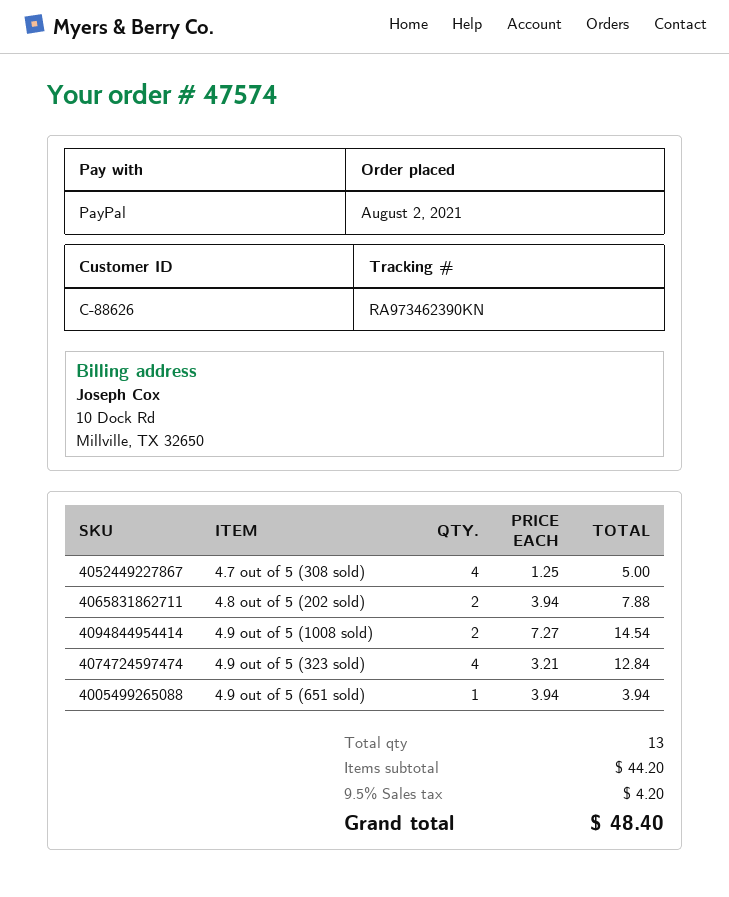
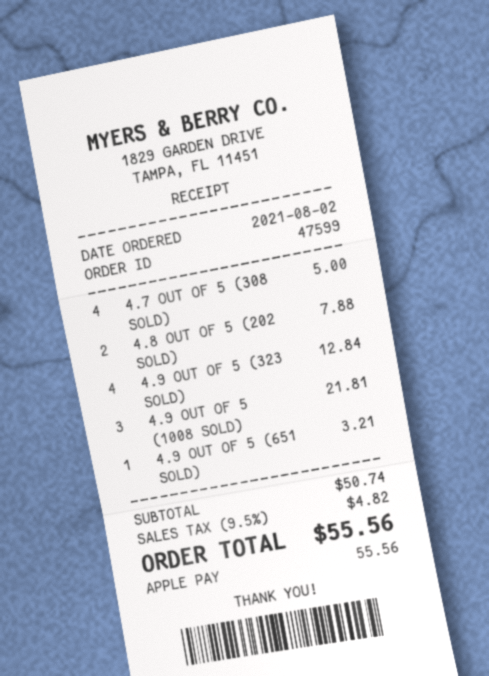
order number: 47574 -> 47599
payment method: PayPal -> Apple Pay
4.9 out of 5 (1008 sold): 2 for 14.54 -> 3 for 21.81
4.9 out of 5 (651 sold): 1 for 3.94 -> 1 for 3.21
subtotal: 44.20 -> 50.74
tax: 9.5% = 4.20 -> 9.5% = 4.82
total: 48.40 -> 55.56

